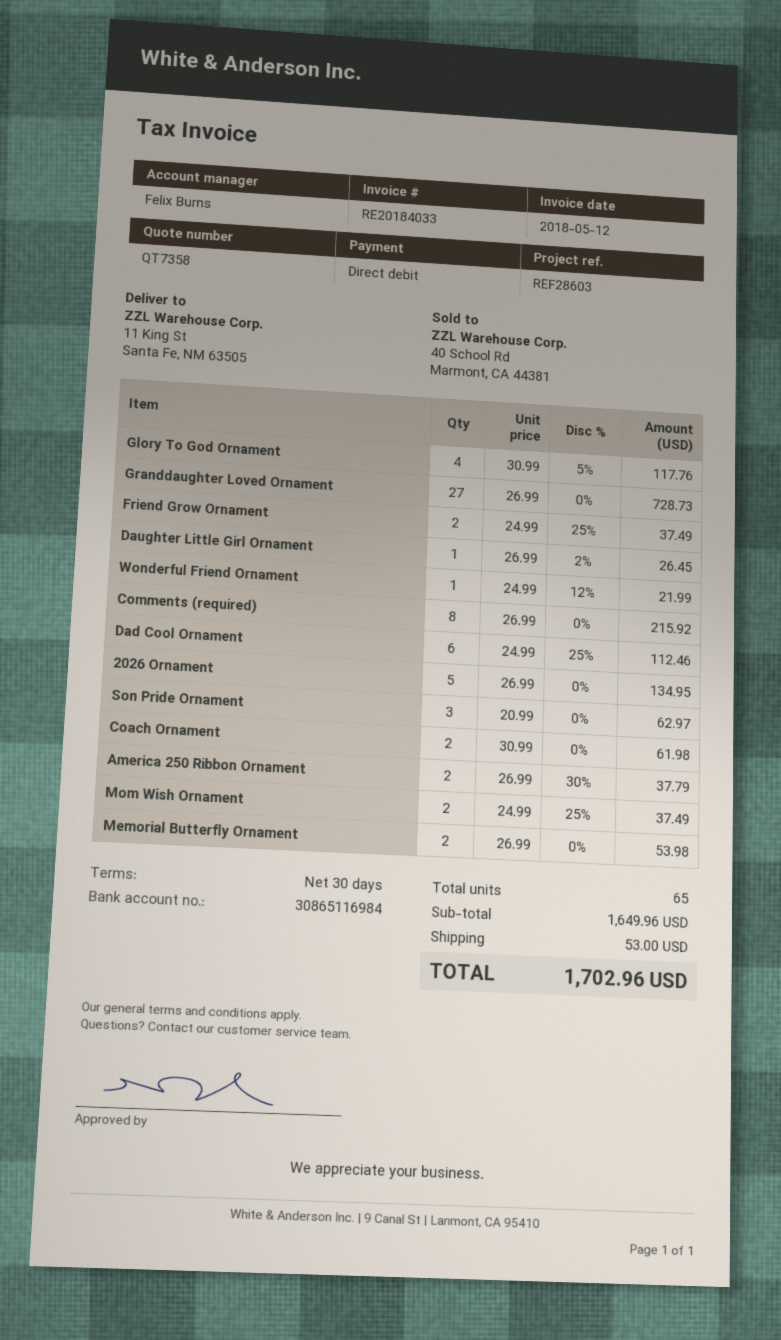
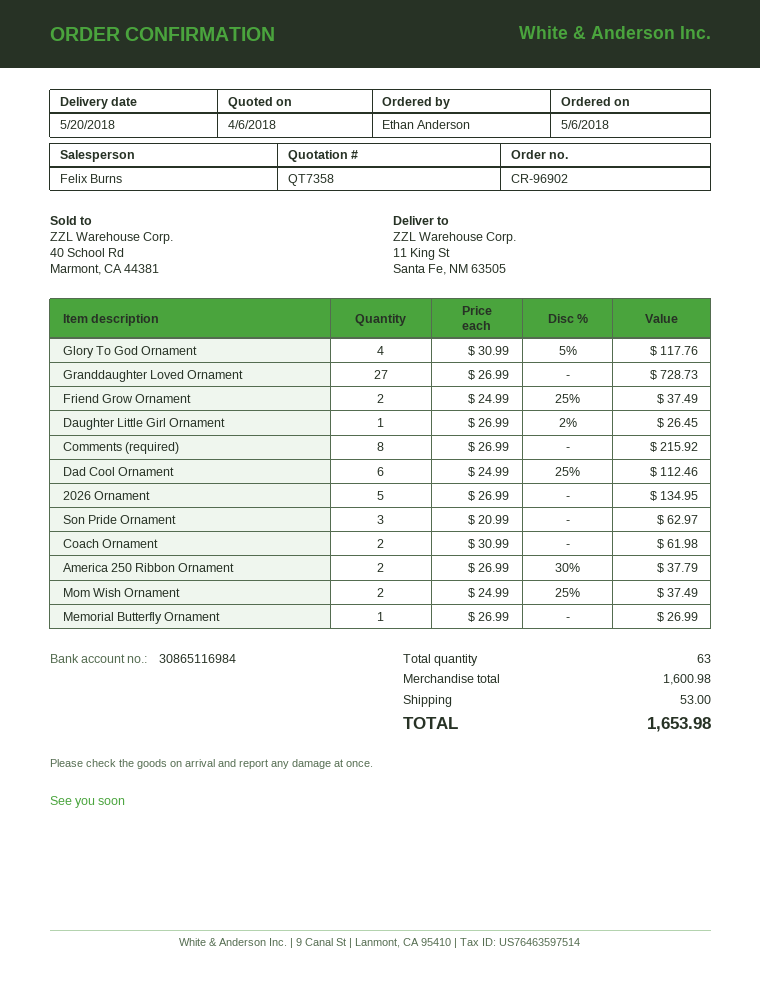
Wonderful Friend Ornament: 1 x 24.99 - 12% = 21.99 -> none
Memorial Butterfly Ornament: 2 x 26.99 = 53.98 -> 1 x 26.99 = 26.99
total quantity: 65 -> 63
subtotal: 1649.96 -> 1600.98
total: 1702.96 -> 1653.98

